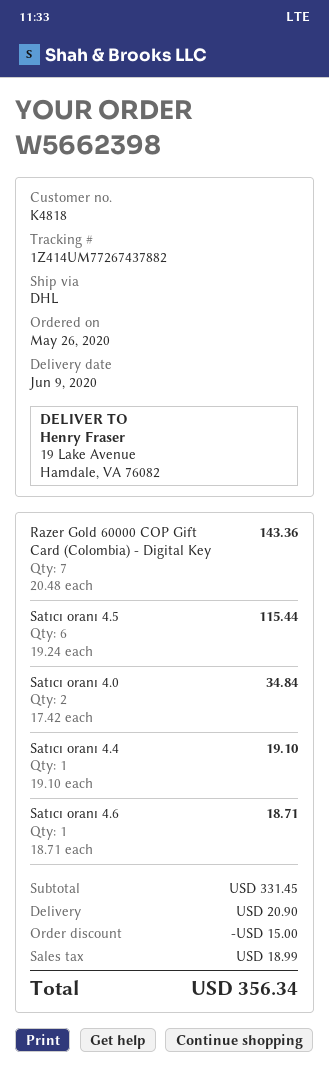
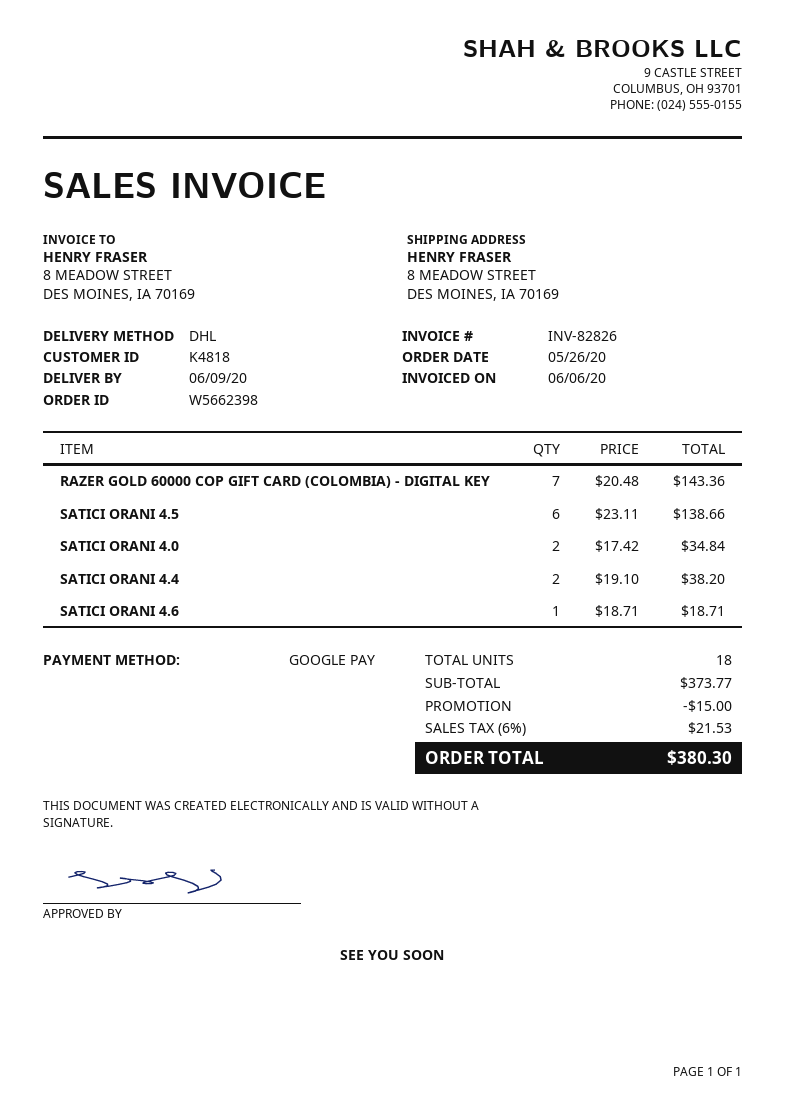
ship to: 19 Lake Avenue, Hamdale, VA 76082 -> 8 MEADOW STREET, DES MOINES, IA 70169
Satıcı oranı 4.5: 6 x 19.24 = 115.44 -> 6 x 23.11 = 138.66
Satıcı oranı 4.4: 1 x 19.10 = 19.10 -> 2 x 19.10 = 38.20
subtotal: 331.45 -> 373.77
shipping: 20.90 -> none
tax: 18.99 -> 21.53
total: 356.34 -> 380.30

